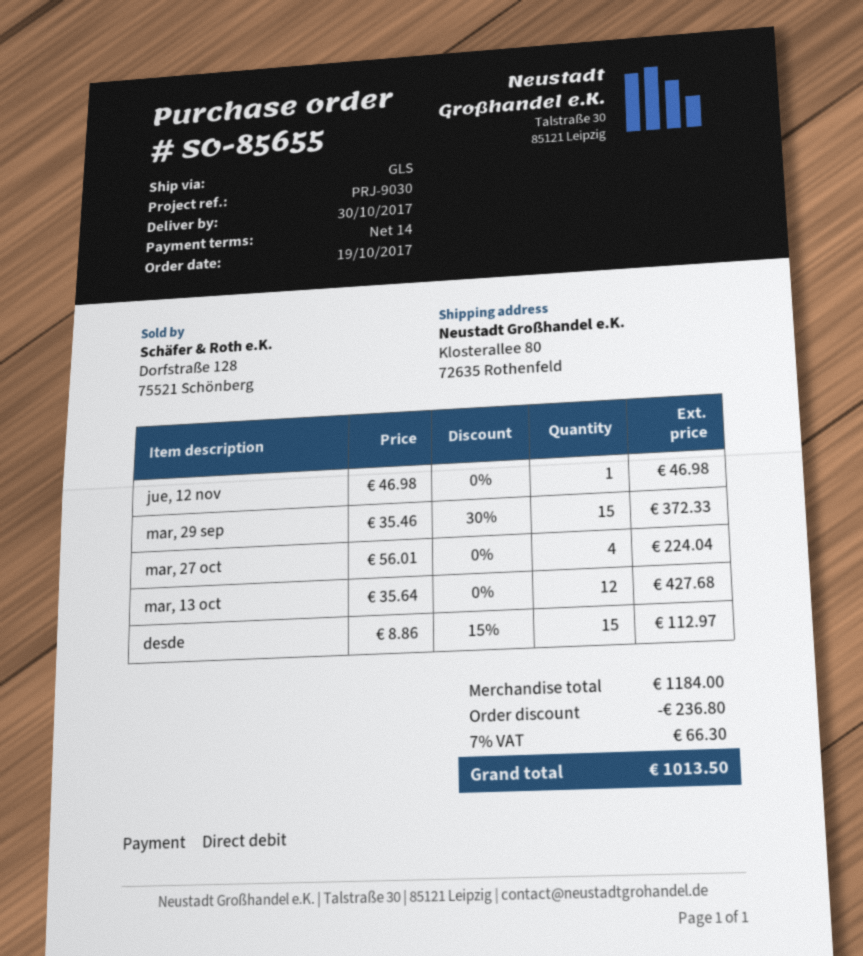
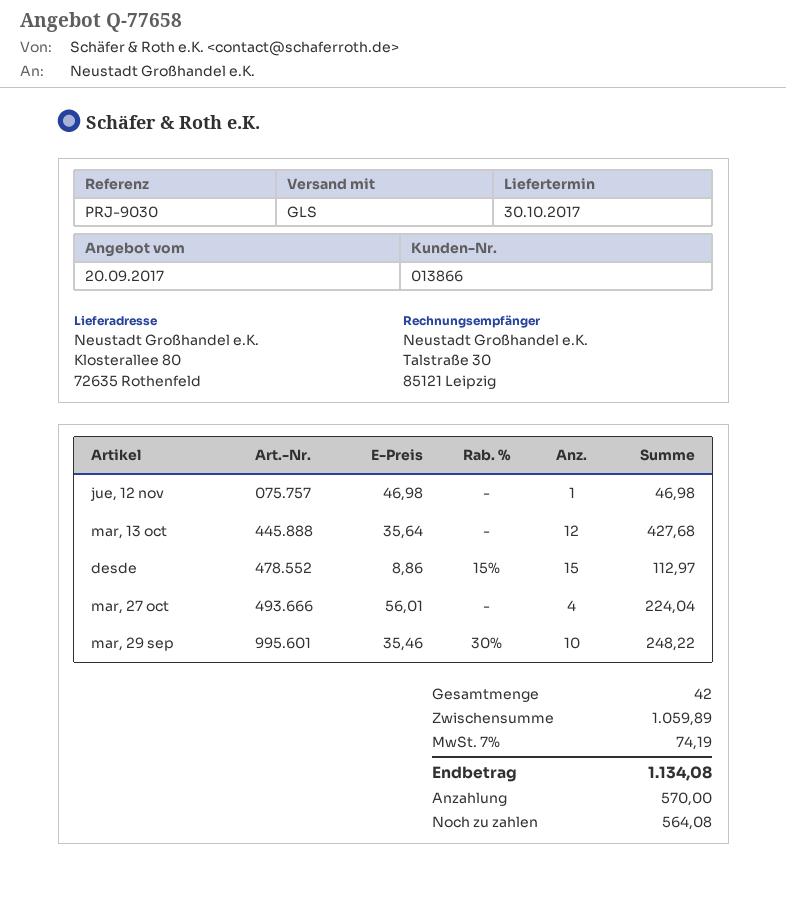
mar, 29 sep: 15 x 35.46 - 30% = 372.33 -> 10 x 35.46 - 30% = 248.22
subtotal: 1184.00 -> 1059.89
discount: 236.80 -> none
tax: 7% = 66.30 -> 7% = 74.19
total: 1013.50 -> 1134.08

